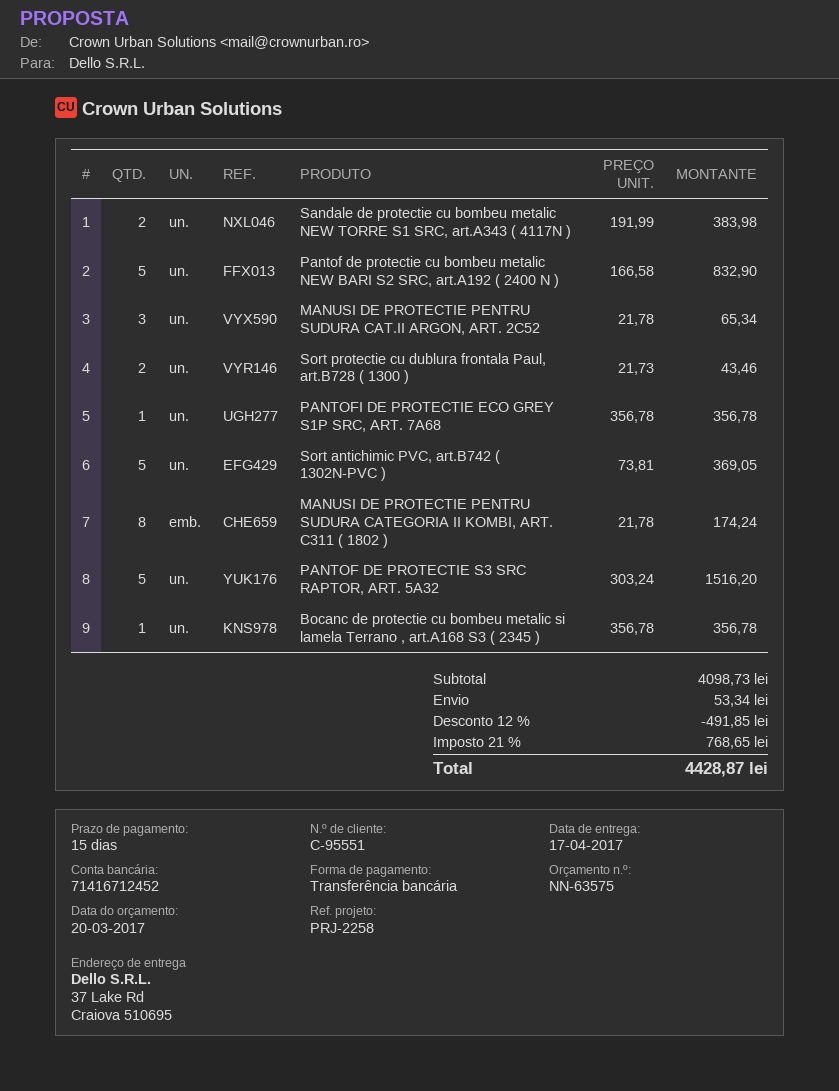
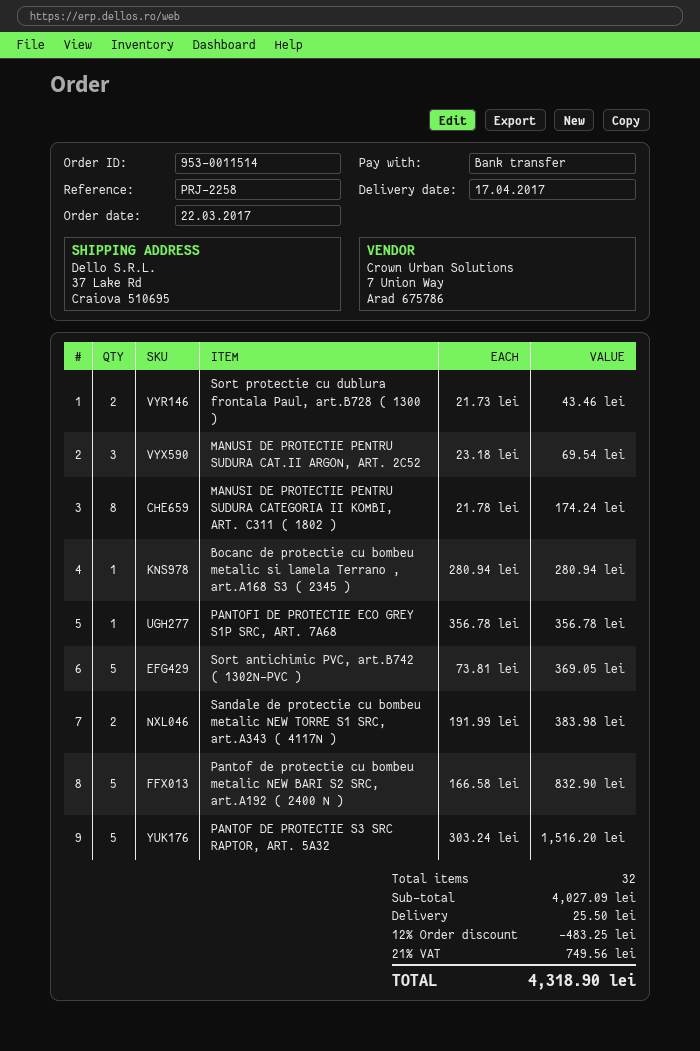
MANUSI DE PROTECTIE PENTRU SUDURA CAT.II ARGON, ART. 2C52: 3 x 21.78 = 65.34 -> 3 x 23.18 = 69.54
Bocanc de protectie cu bombeu metalic si lamela Terrano , art.A168 S3 ( 2345 ): 1 x 356.78 = 356.78 -> 1 x 280.94 = 280.94
subtotal: 4098.73 -> 4027.09
discount: 12% = 491.85 -> 12% = 483.25
shipping: 53.34 -> 25.50
tax: 21% = 768.65 -> 21% = 749.56
total: 4428.87 -> 4318.90

